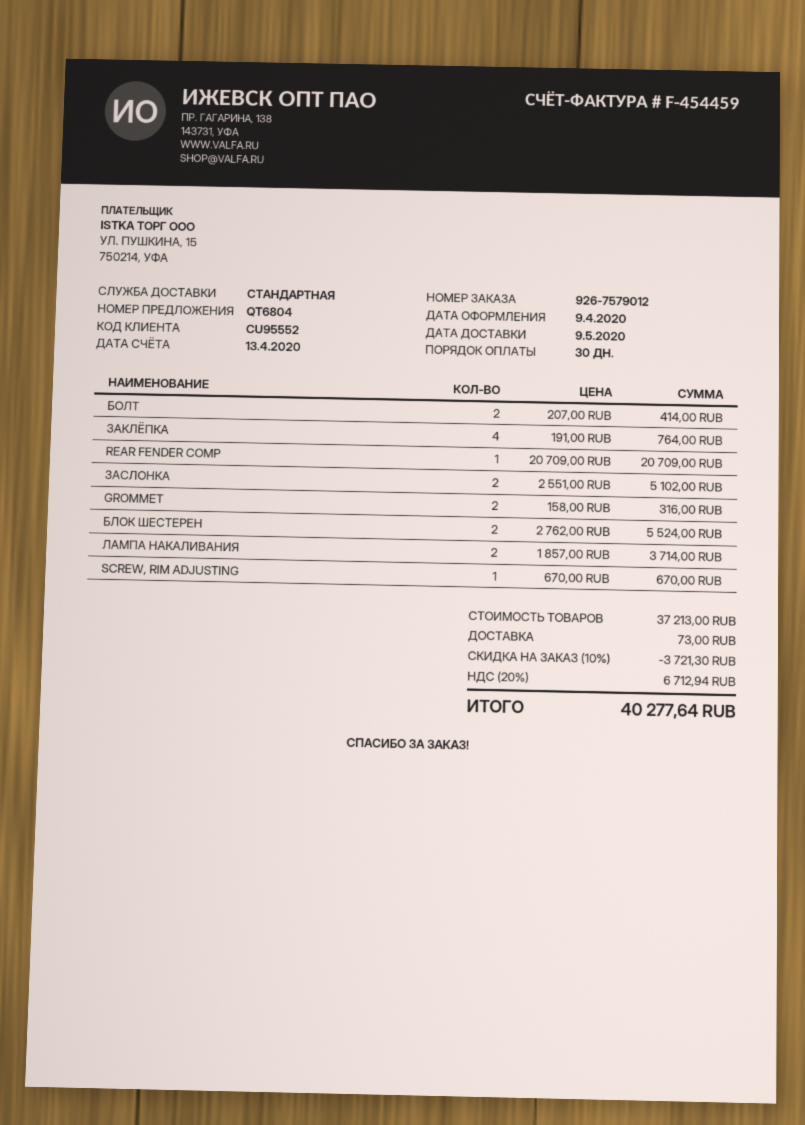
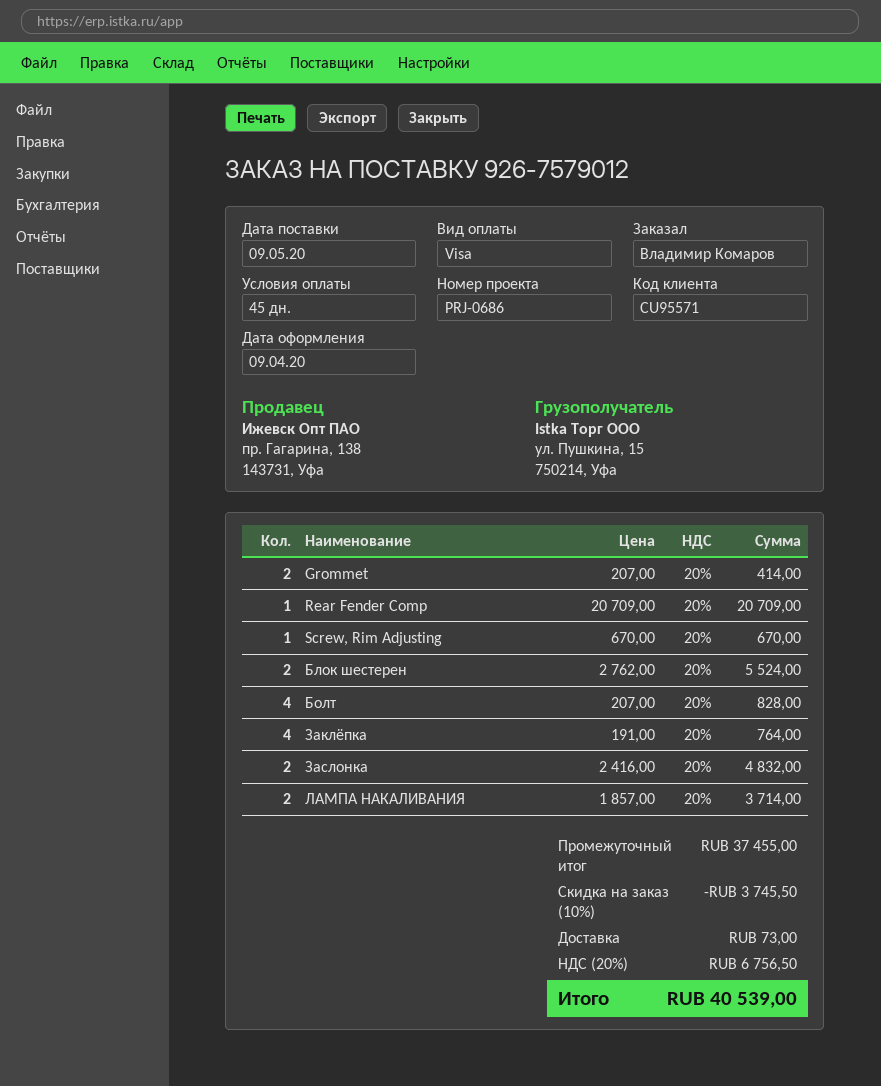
payment terms: 30 days -> 45 days
customer number: CU95552 -> CU95571
БОЛТ: 2 x 207.00 = 414.00 -> 4 x 207.00 = 828.00
ЗАСЛОНКА: 2 x 2551.00 = 5102.00 -> 2 x 2416.00 = 4832.00
GROMMET: 2 x 158.00 = 316.00 -> 2 x 207.00 = 414.00
subtotal: 37213.00 -> 37455.00
discount: 10% = 3721.30 -> 10% = 3745.50
tax: 20% = 6712.94 -> 20% = 6756.50
total: 40277.64 -> 40539.00

